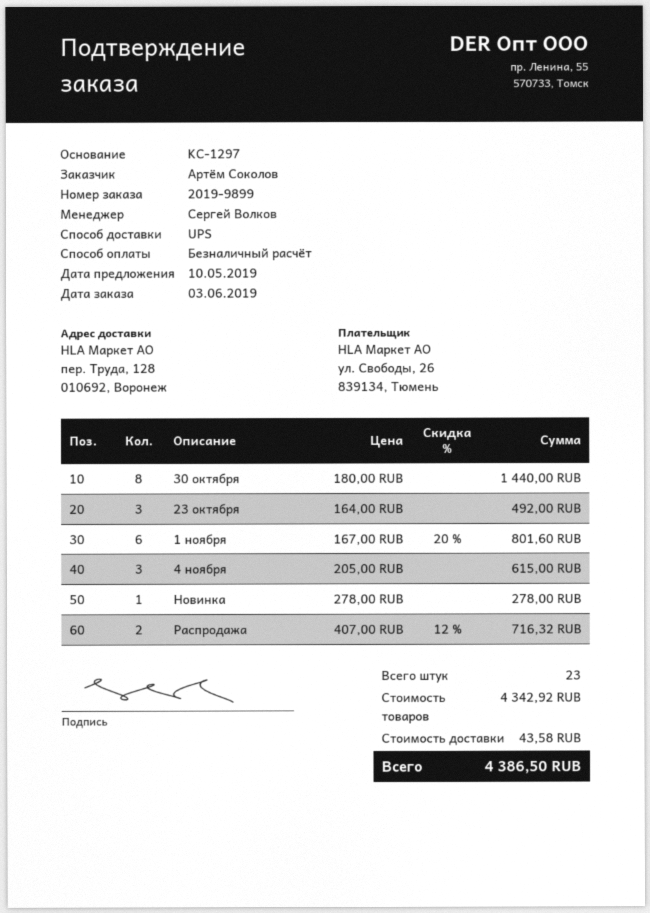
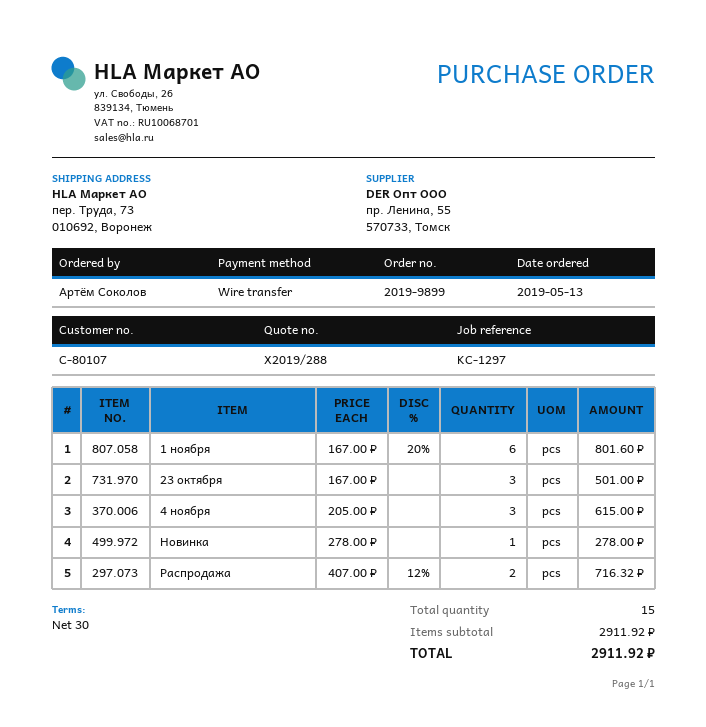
order date: 2019-06-03 -> 2019-05-13
ship to: пер. Труда, 128, 010692, Воронеж -> пер. Труда, 73, 010692, Воронеж
30 октября: 8 x 180.00 = 1440.00 -> none
23 октября: 3 x 164.00 = 492.00 -> 3 x 167.00 = 501.00
total quantity: 23 -> 15
subtotal: 4342.92 -> 2911.92
shipping: 43.58 -> none
total: 4386.50 -> 2911.92

